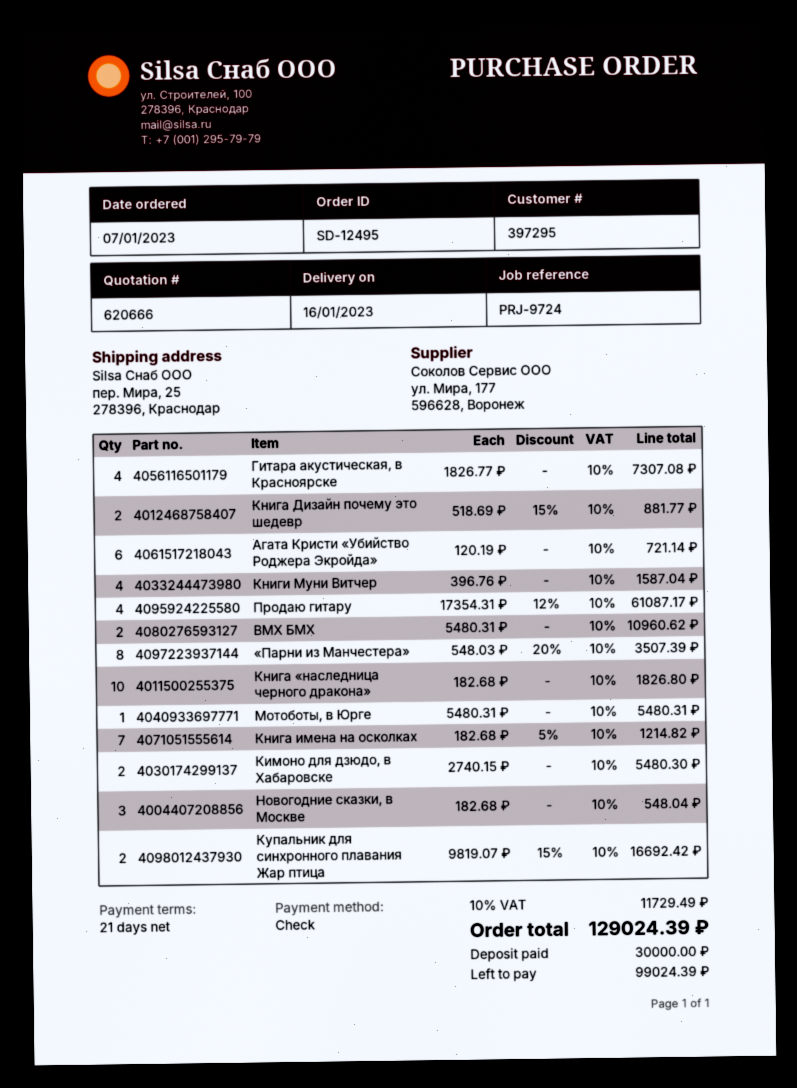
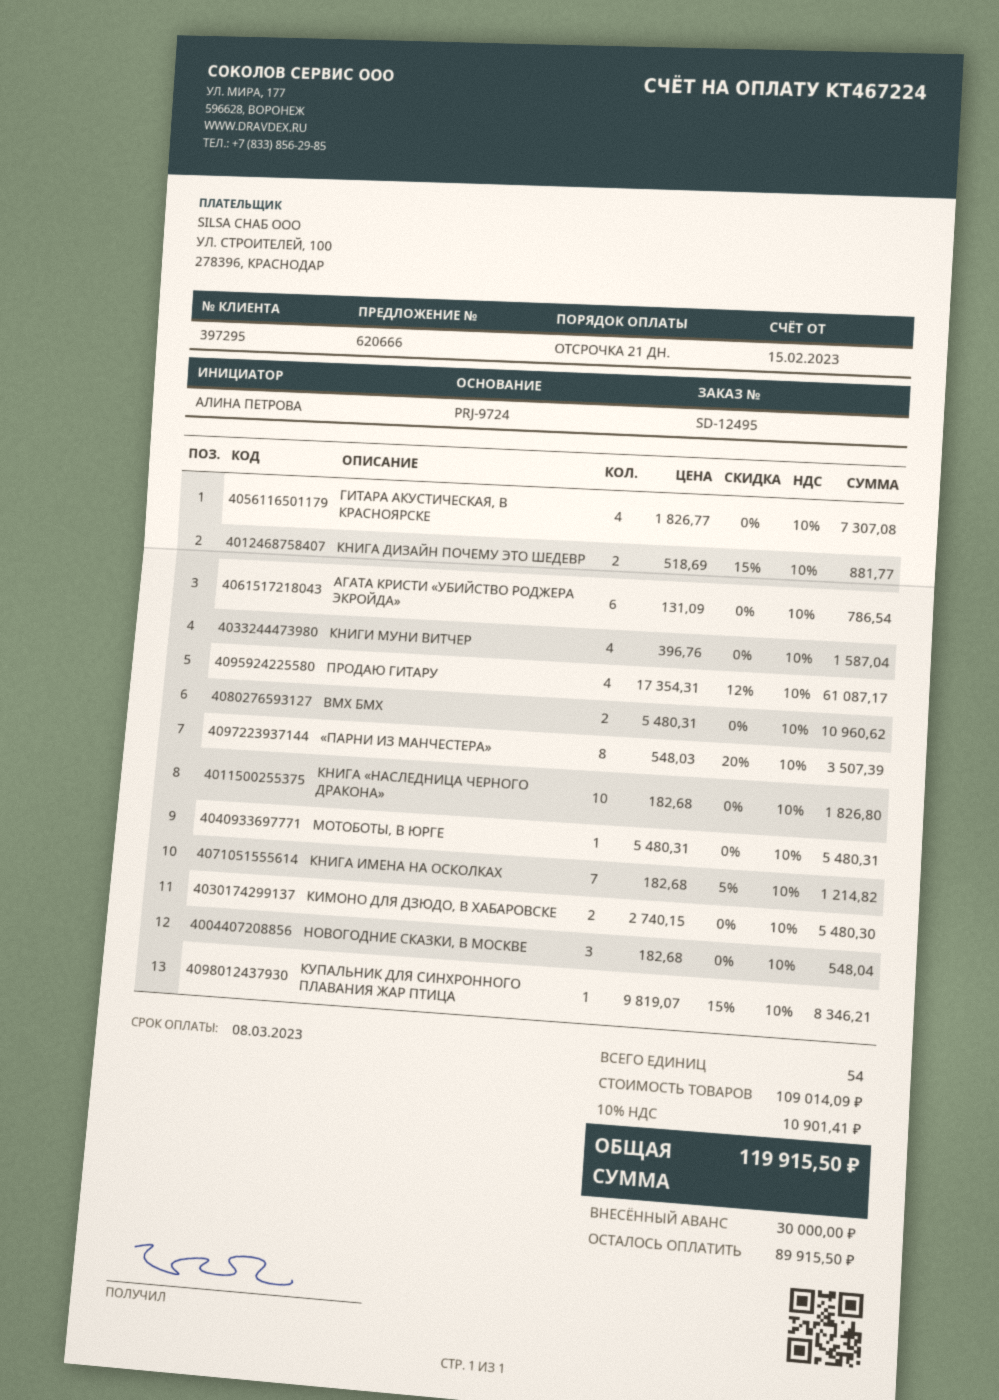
Агата Кристи «Убийство Роджера Экройда»: 6 x 120.19 = 721.14 -> 6 x 131.09 = 786.54
Купальник для синхронного плавания Жар птица: 2 x 9819.07 - 15% = 16692.42 -> 1 x 9819.07 - 15% = 8346.21
tax: 10% = 11729.49 -> 10% = 10901.41
total: 129024.39 -> 119915.50
balance: 99024.39 -> 89915.50

